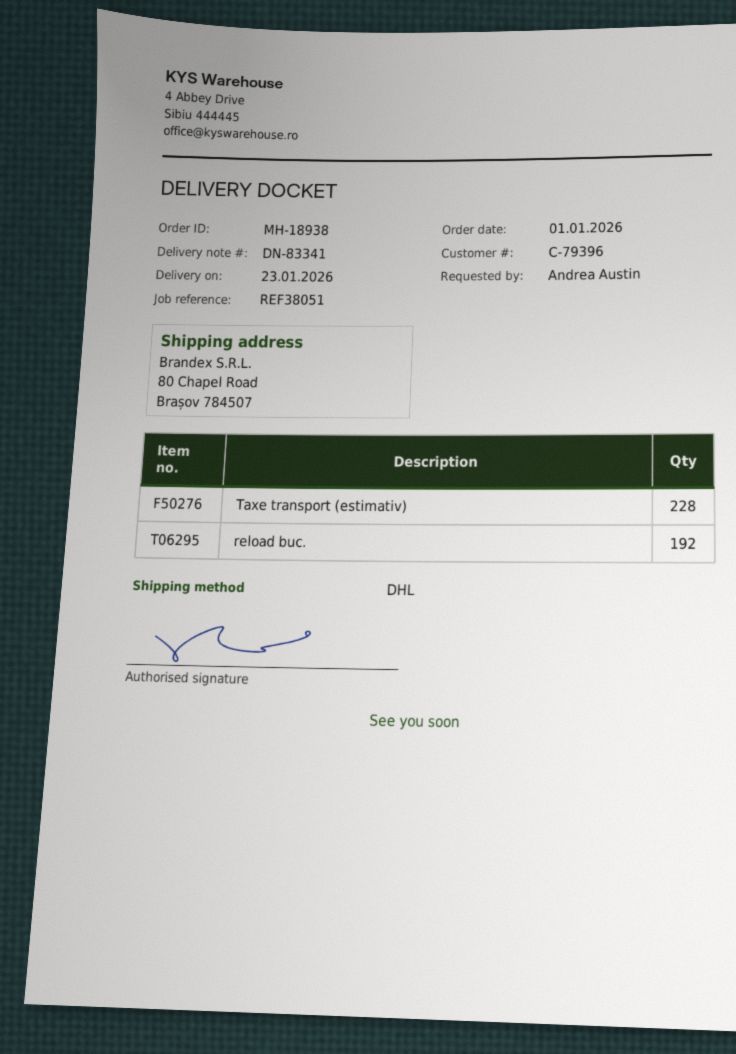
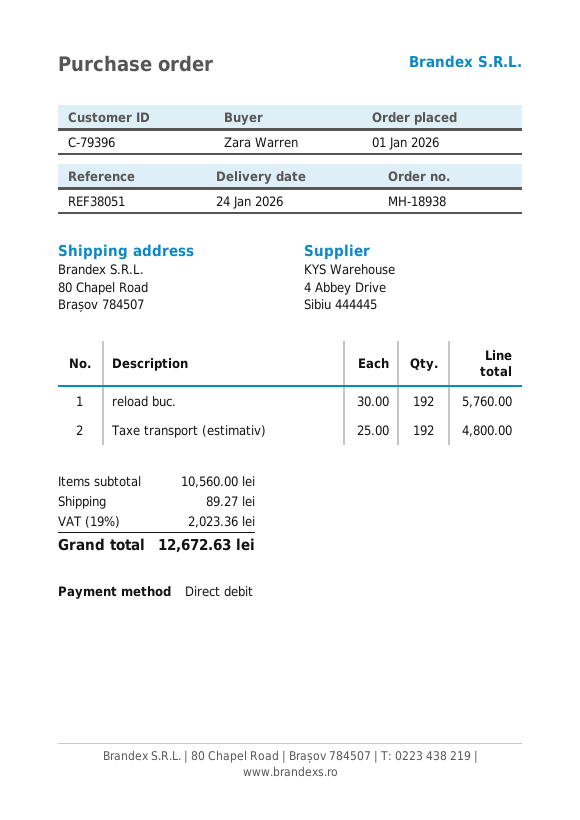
delivery date: 2026-01-23 -> 2026-01-24
ordered by: Andrea Austin -> Zara Warren
Taxe transport (estimativ): 228 -> 192

